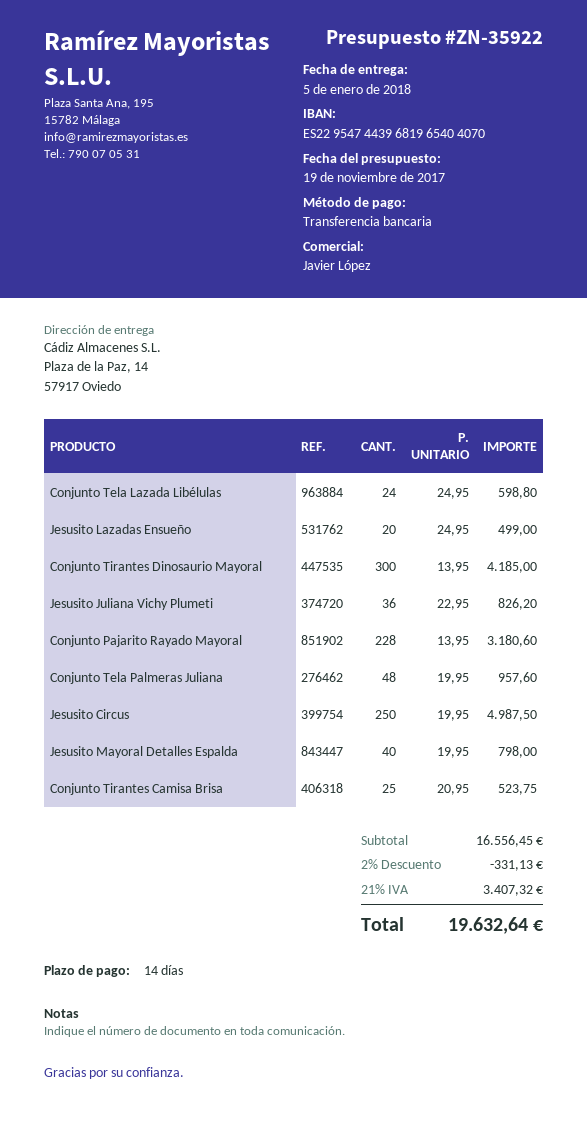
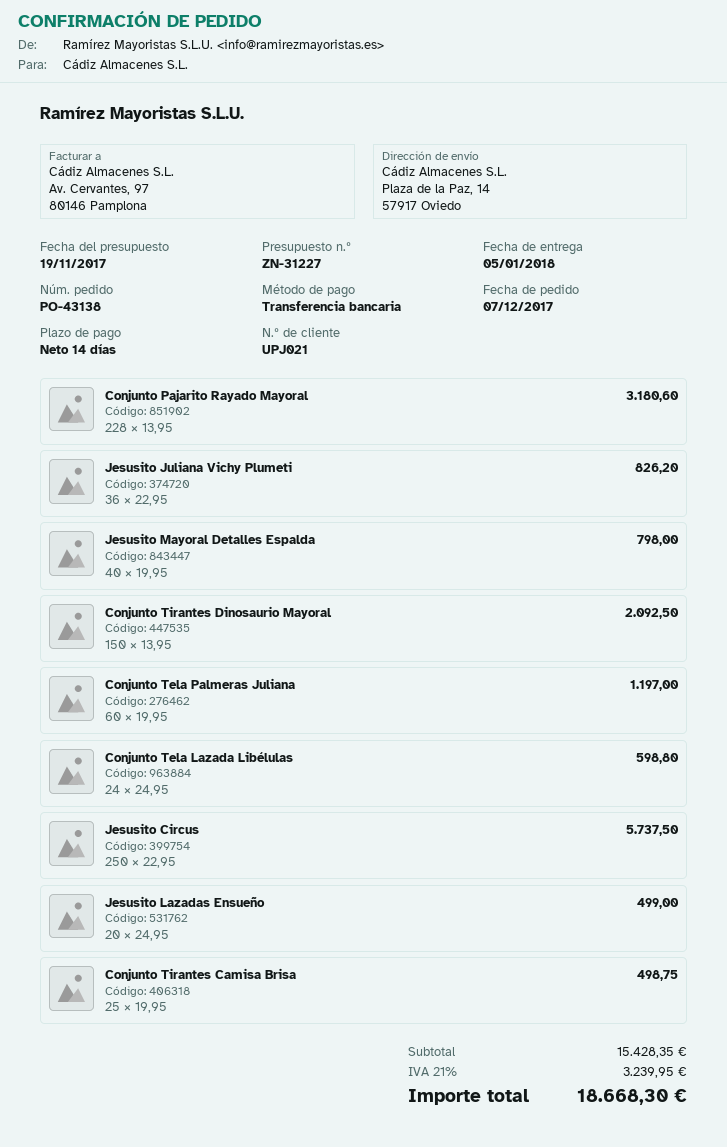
quote number: ZN-35922 -> ZN-31227
Conjunto Tirantes Dinosaurio Mayoral: 300 x 13.95 = 4185.00 -> 150 x 13.95 = 2092.50
Conjunto Tela Palmeras Juliana: 48 x 19.95 = 957.60 -> 60 x 19.95 = 1197.00
Jesusito Circus: 250 x 19.95 = 4987.50 -> 250 x 22.95 = 5737.50
Conjunto Tirantes Camisa Brisa: 25 x 20.95 = 523.75 -> 25 x 19.95 = 498.75
subtotal: 16556.45 -> 15428.35
discount: 2% = 331.13 -> none
tax: 21% = 3407.32 -> 21% = 3239.95
total: 19632.64 -> 18668.30

